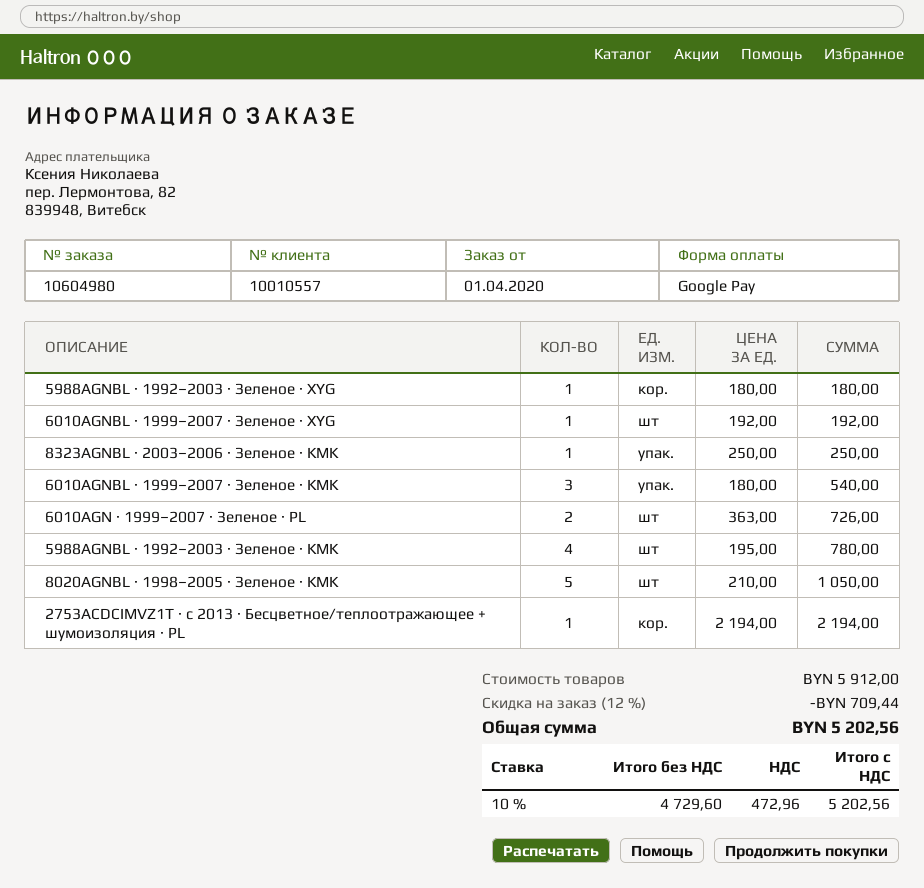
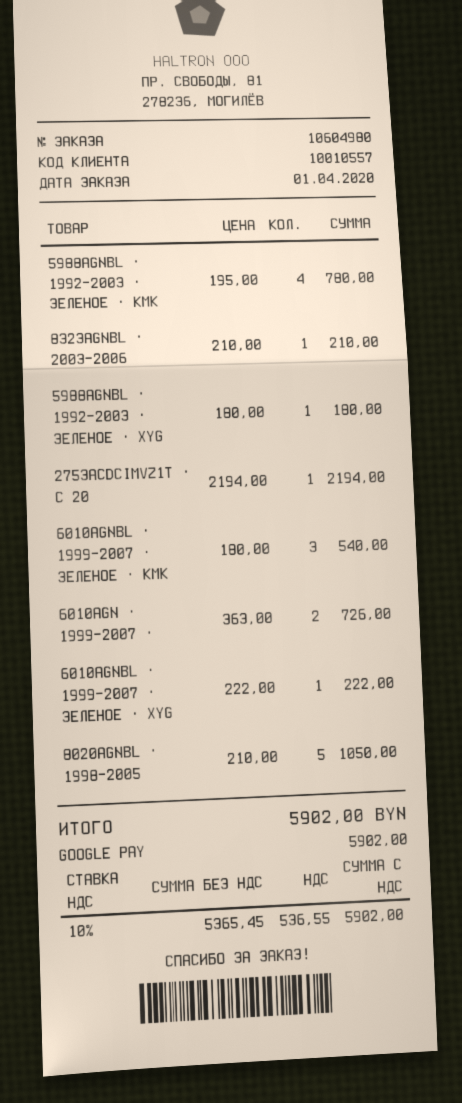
6010AGNBL · 1999–2007 · Зеленое · XYG: 1 x 192.00 = 192.00 -> 1 x 222.00 = 222.00
8323AGNBL · 2003–2006 · Зеленое · KMK: 1 x 250.00 = 250.00 -> 1 x 210.00 = 210.00
discount: 12% = 709.44 -> none
net: 4729.60 -> 5365.45
tax: 10% = 472.96 -> 10% = 536.55
total: 5202.56 -> 5902.00

